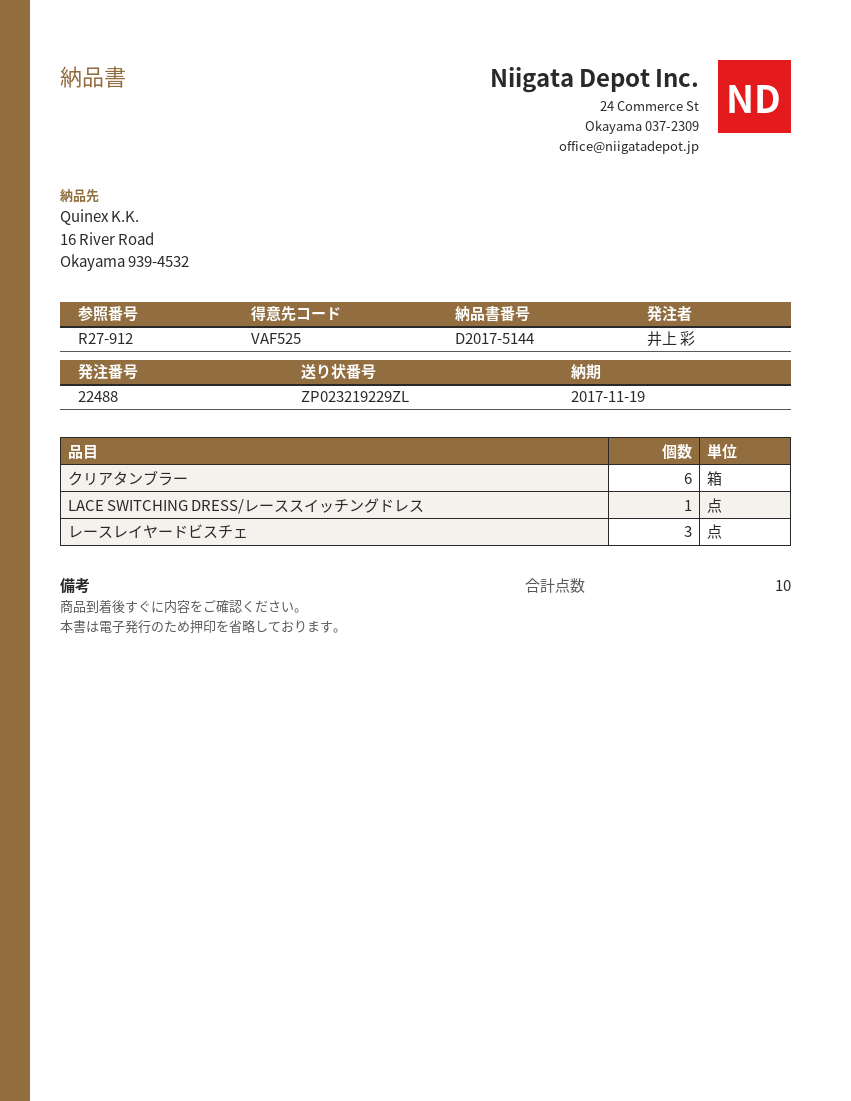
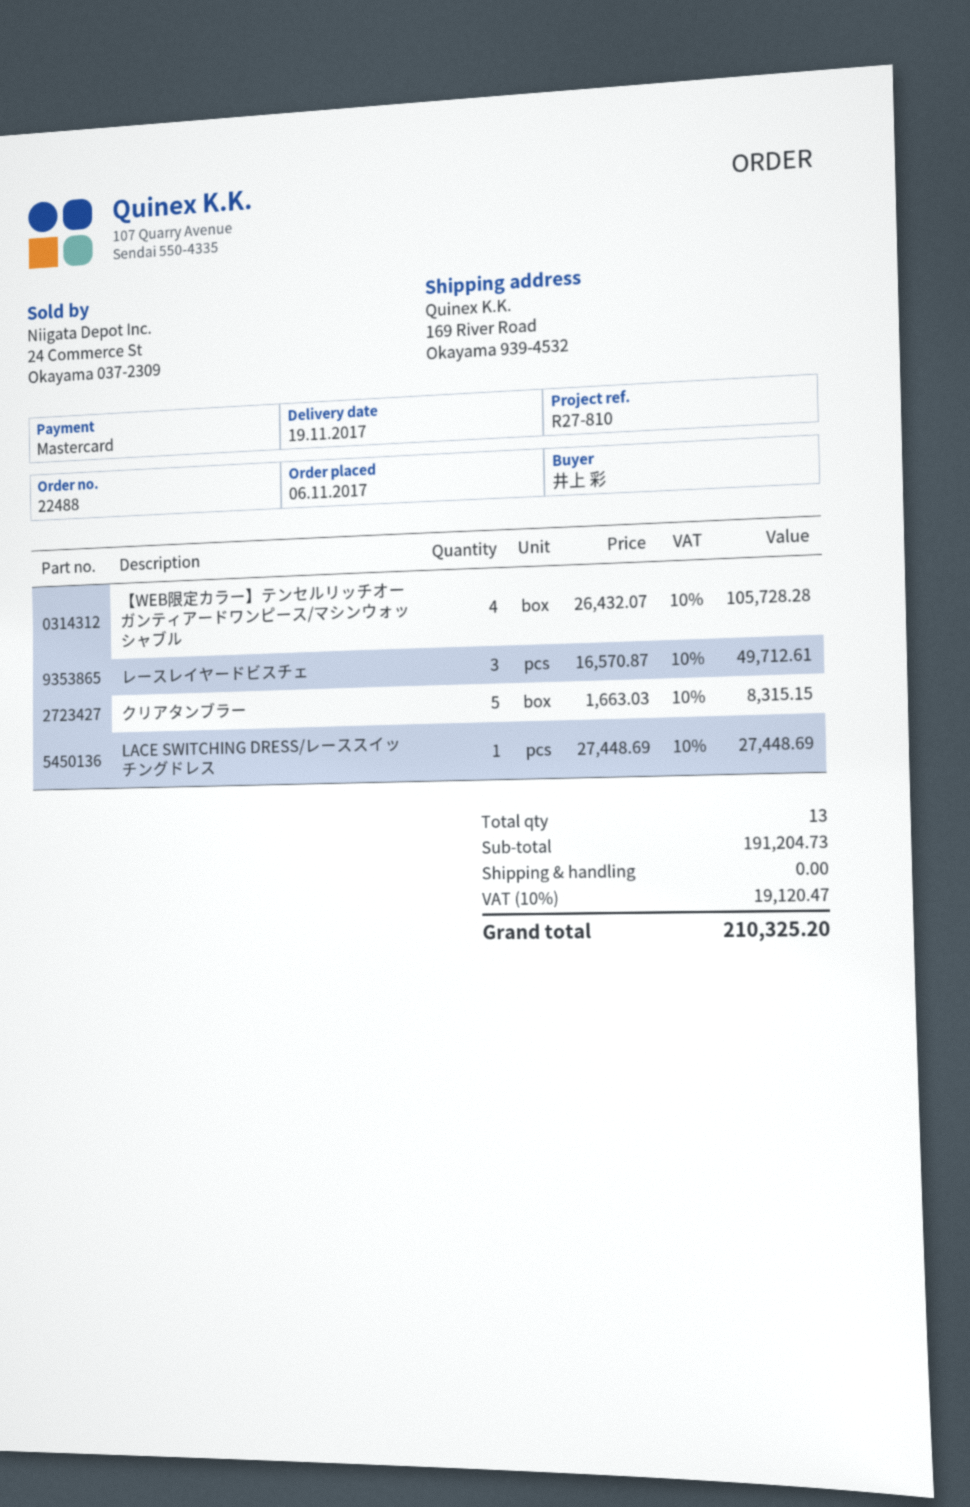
reference: R27-912 -> R27-810
ship to: 16 River Road, Okayama 939-4532 -> 169 River Road, Okayama 939-4532
クリアタンブラー: 6 -> 5
【WEB限定カラー】テンセルリッチオーガンティアードワンピース/マシンウォッシャブル: none -> 4
total quantity: 10 -> 13

